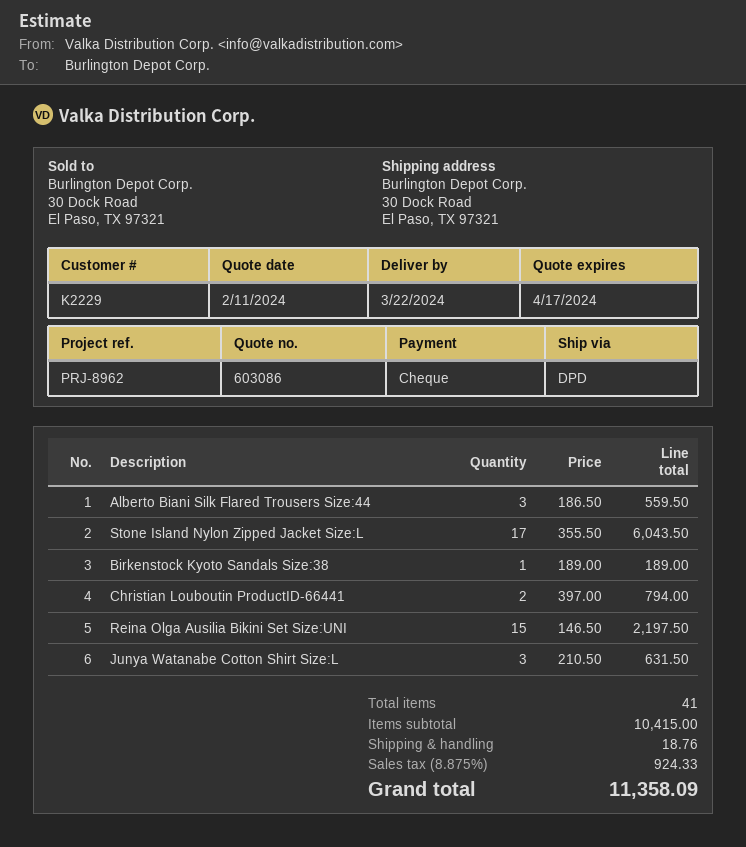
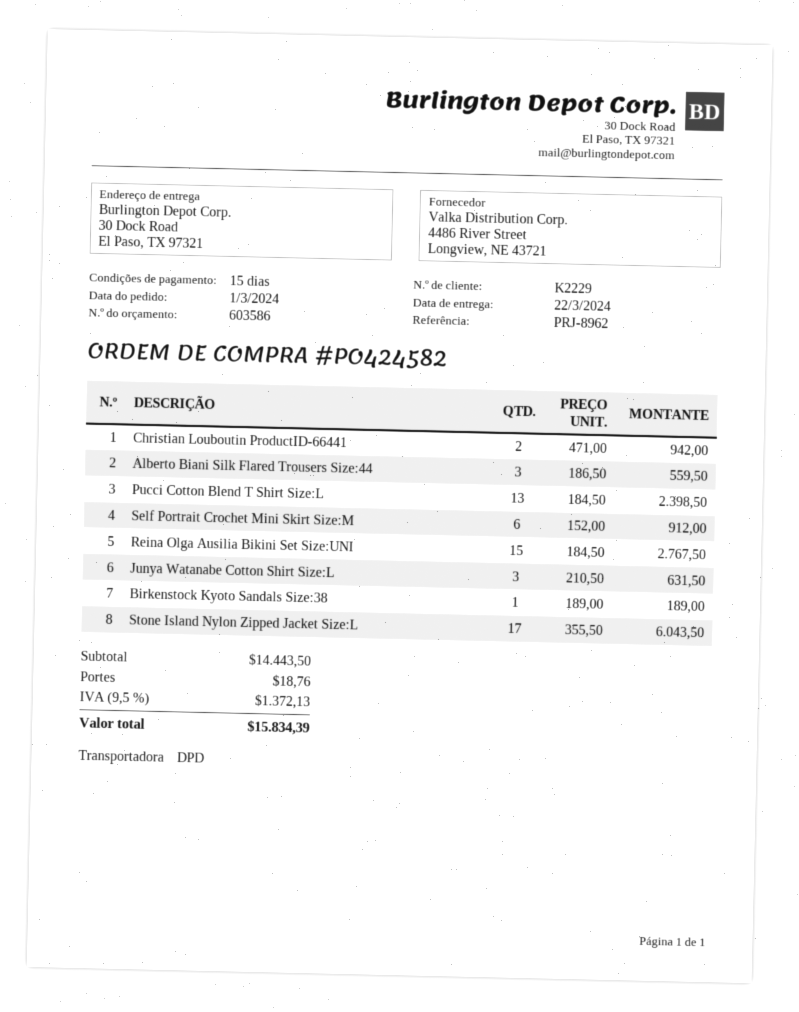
quote number: 603086 -> 603586
Christian Louboutin ProductID-66441: 2 x 397.00 = 794.00 -> 2 x 471.00 = 942.00
Reina Olga Ausilia Bikini Set Size:UNI: 15 x 146.50 = 2197.50 -> 15 x 184.50 = 2767.50
Pucci Cotton Blend T Shirt Size:L: none -> 13 x 184.50 = 2398.50
Self Portrait Crochet Mini Skirt Size:M: none -> 6 x 152.00 = 912.00
subtotal: 10415.00 -> 14443.50
tax: 8.875% = 924.33 -> 9.5% = 1372.13
total: 11358.09 -> 15834.39

